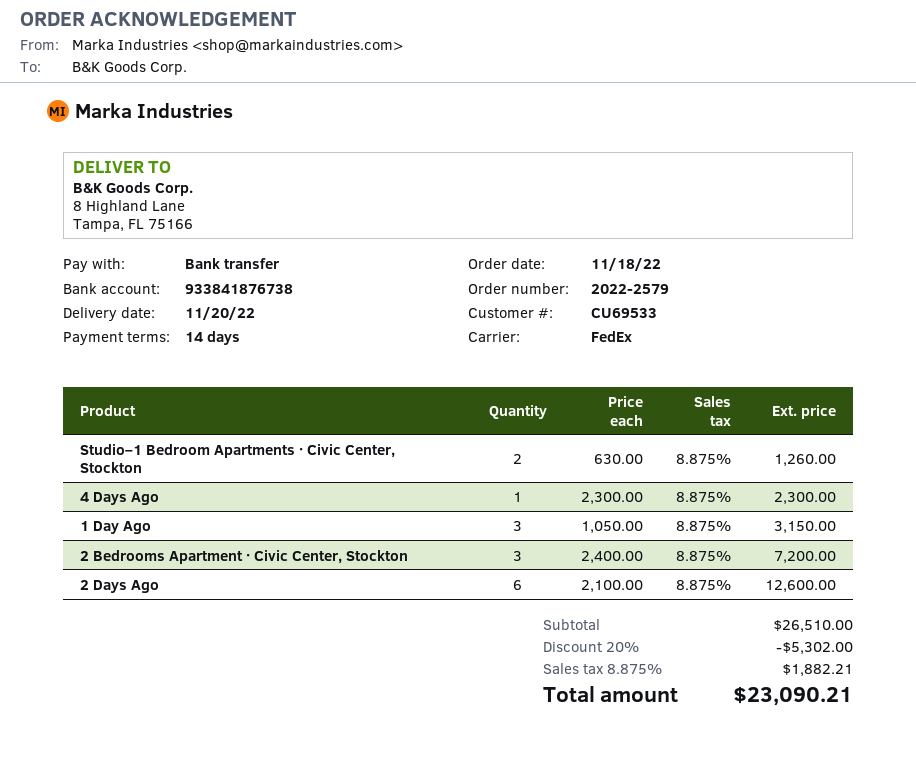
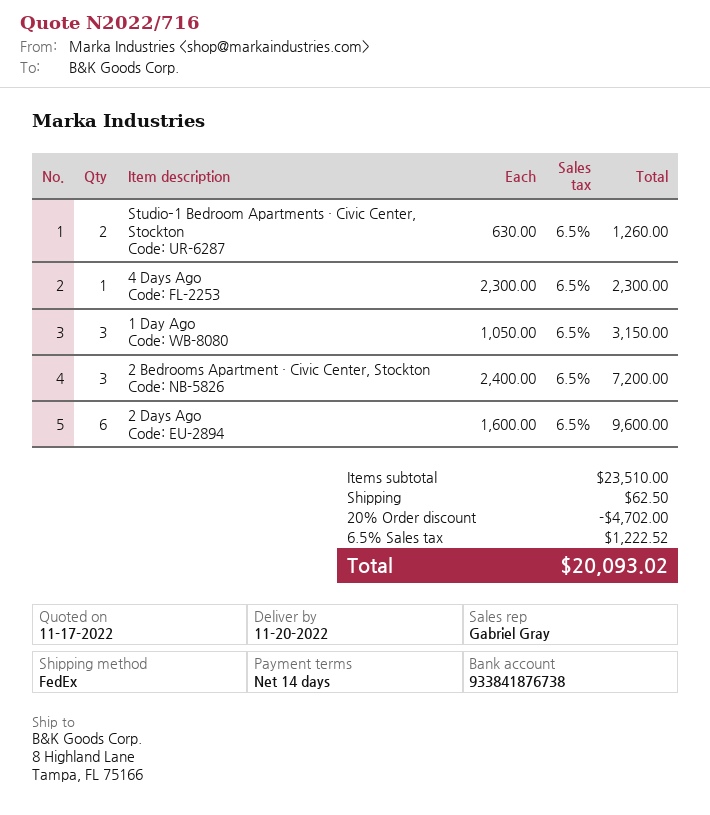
2 Days Ago: 6 x 2100.00 = 12600.00 -> 6 x 1600.00 = 9600.00
subtotal: 26510.00 -> 23510.00
discount: 20% = 5302.00 -> 20% = 4702.00
shipping: none -> 62.50
tax: 8.875% = 1882.21 -> 6.5% = 1222.52
total: 23090.21 -> 20093.02

